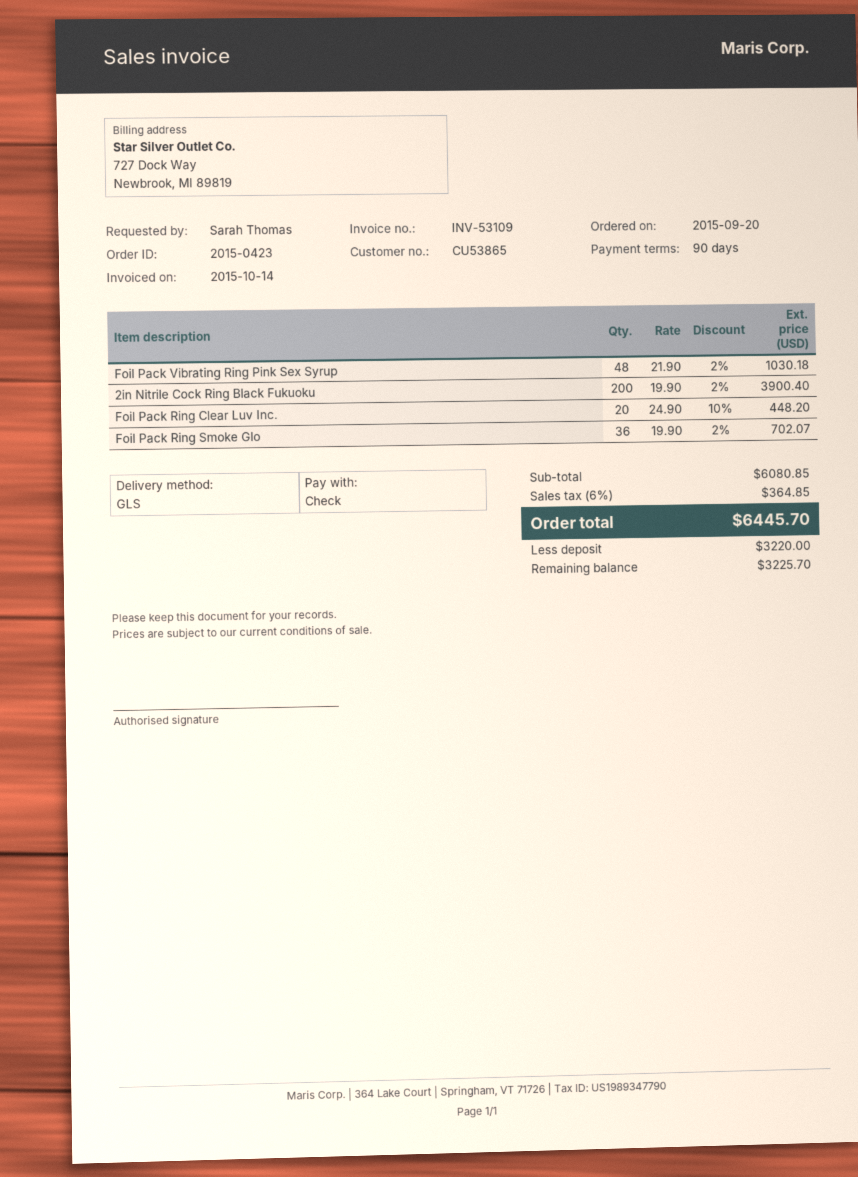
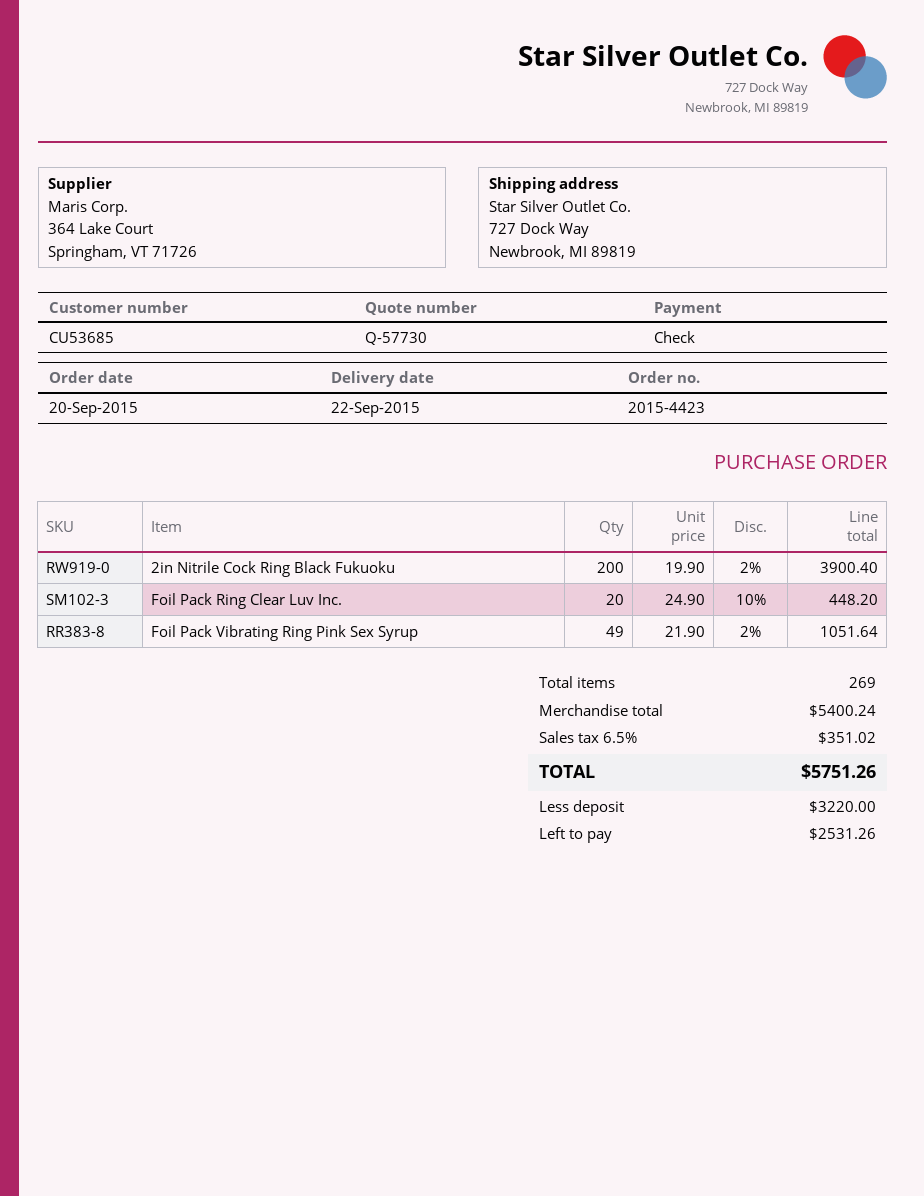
order number: 2015-0423 -> 2015-4423
customer number: CU53865 -> CU53685
Foil Pack Vibrating Ring Pink Sex Syrup: 48 x 21.90 - 2% = 1030.18 -> 49 x 21.90 - 2% = 1051.64
Foil Pack Ring Smoke Glo: 36 x 19.90 - 2% = 702.07 -> none
subtotal: 6080.85 -> 5400.24
tax: 6% = 364.85 -> 6.5% = 351.02
total: 6445.70 -> 5751.26
balance: 3225.70 -> 2531.26

